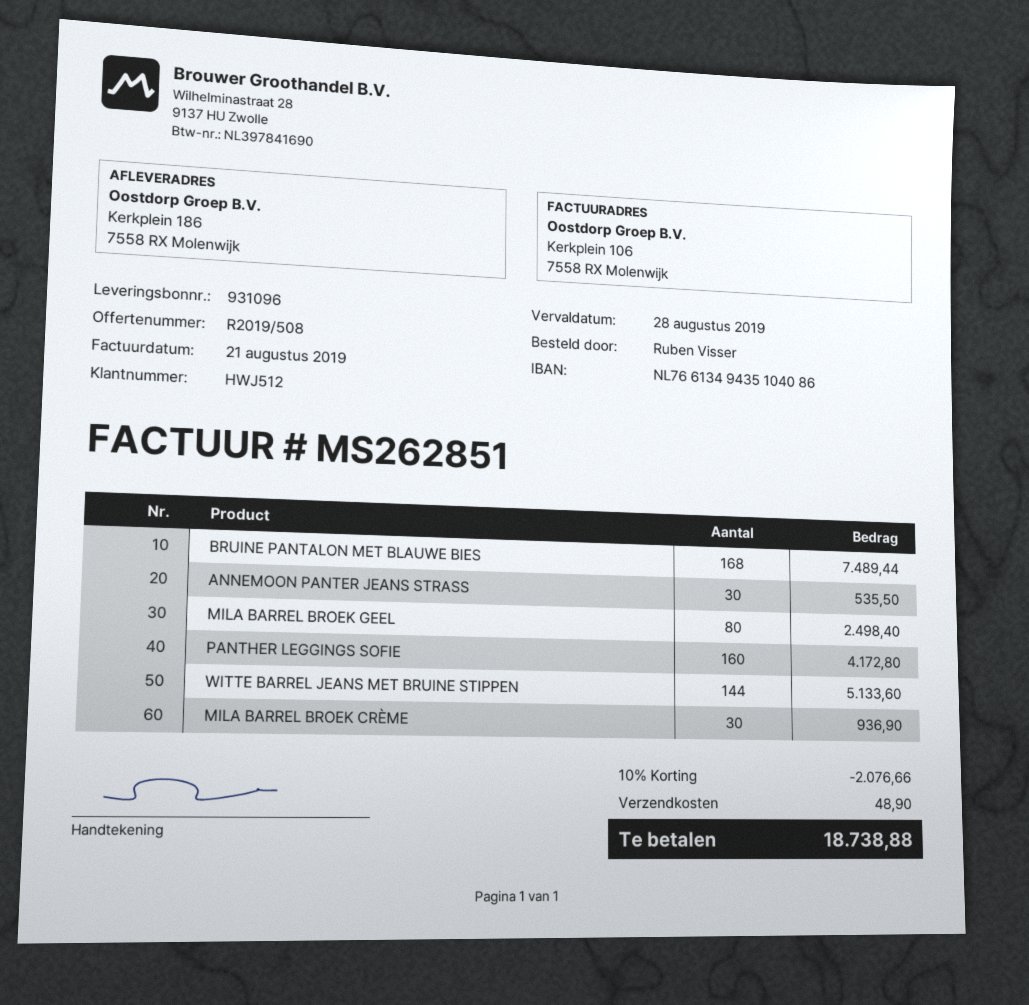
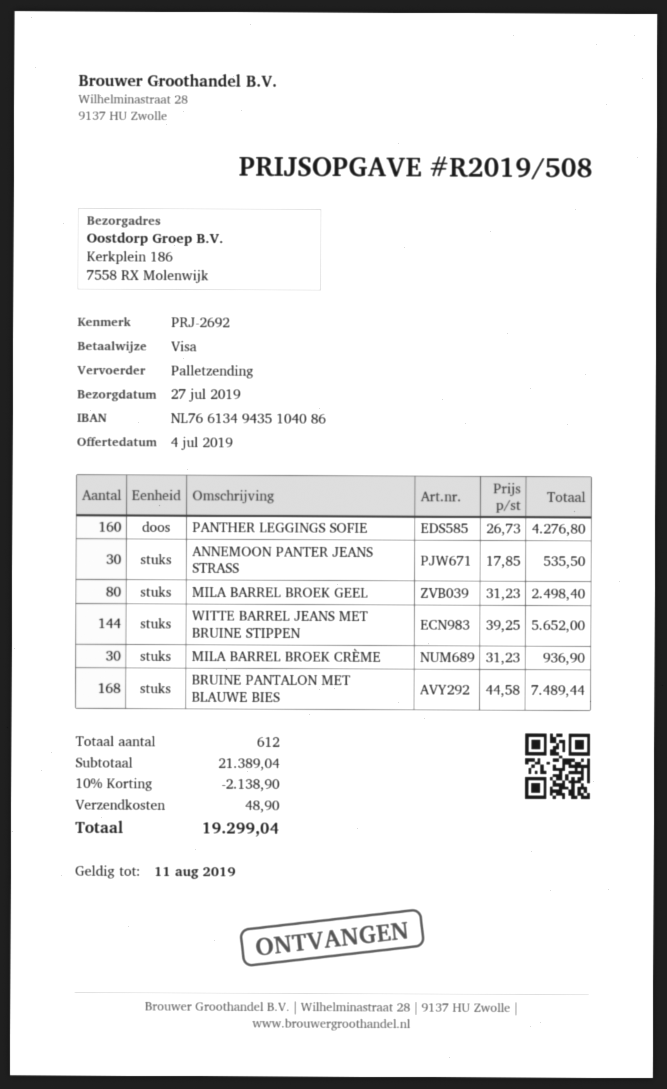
PANTHER LEGGINGS SOFIE: 160 for 4172.80 -> 160 for 4276.80
WITTE BARREL JEANS MET BRUINE STIPPEN: 144 for 5133.60 -> 144 for 5652.00
discount: 10% = 2076.66 -> 10% = 2138.90
total: 18738.88 -> 19299.04

